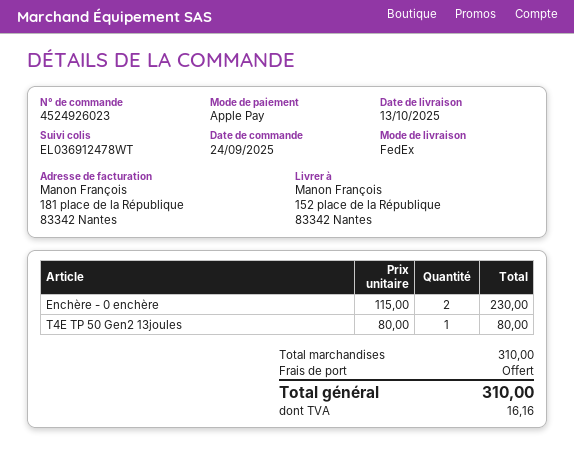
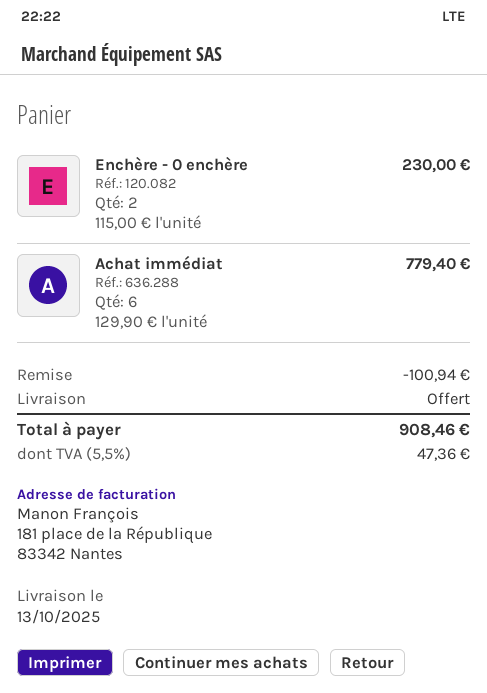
T4E TP 50 Gen2 13joules: 1 x 80.00 = 80.00 -> none
Achat immédiat: none -> 6 x 129.90 = 779.40
discount: none -> 100.94
tax: 16.16 -> 47.36
total: 310.00 -> 908.46

